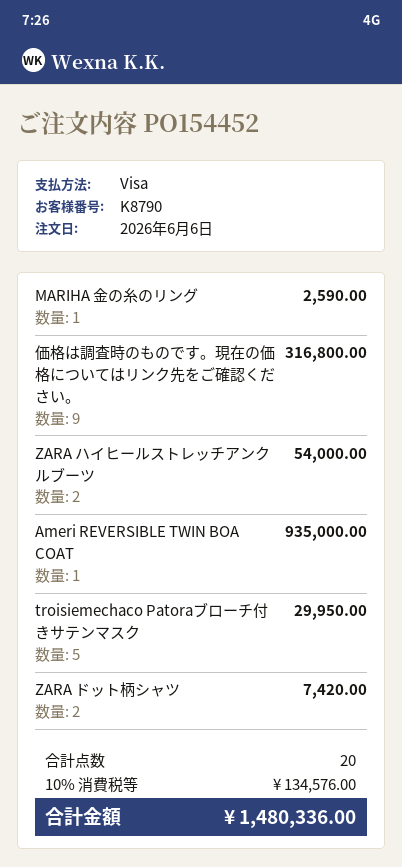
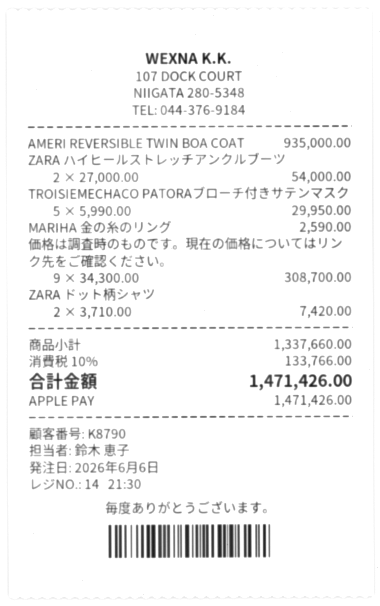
payment method: Visa -> Apple Pay
価格は調査時のものです。現在の価格についてはリンク先をご確認ください。: 9 for 316800.00 -> 9 for 308700.00
tax: 10% = 134576.00 -> 10% = 133766.00
total: 1480336.00 -> 1471426.00

